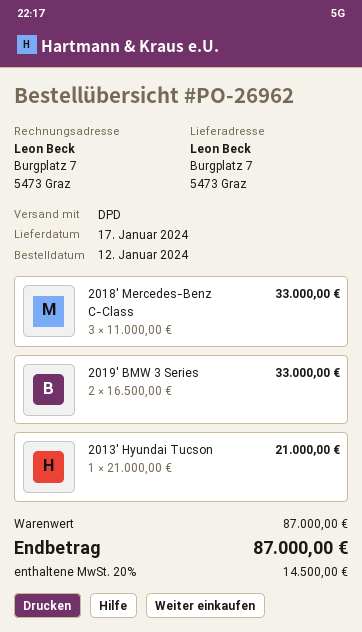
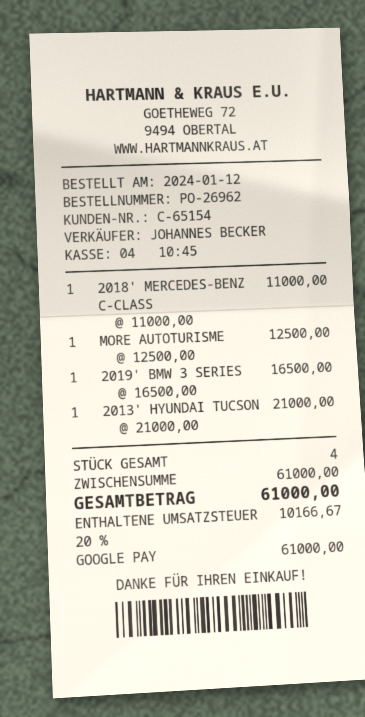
2018' Mercedes-Benz C-Class: 3 x 11000.00 = 33000.00 -> 1 x 11000.00 = 11000.00
2019' BMW 3 Series: 2 x 16500.00 = 33000.00 -> 1 x 16500.00 = 16500.00
MORE AUTOTURISME: none -> 1 x 12500.00 = 12500.00
subtotal: 87000.00 -> 61000.00
tax: 20% = 14500.00 -> 20% = 10166.67
total: 87000.00 -> 61000.00

